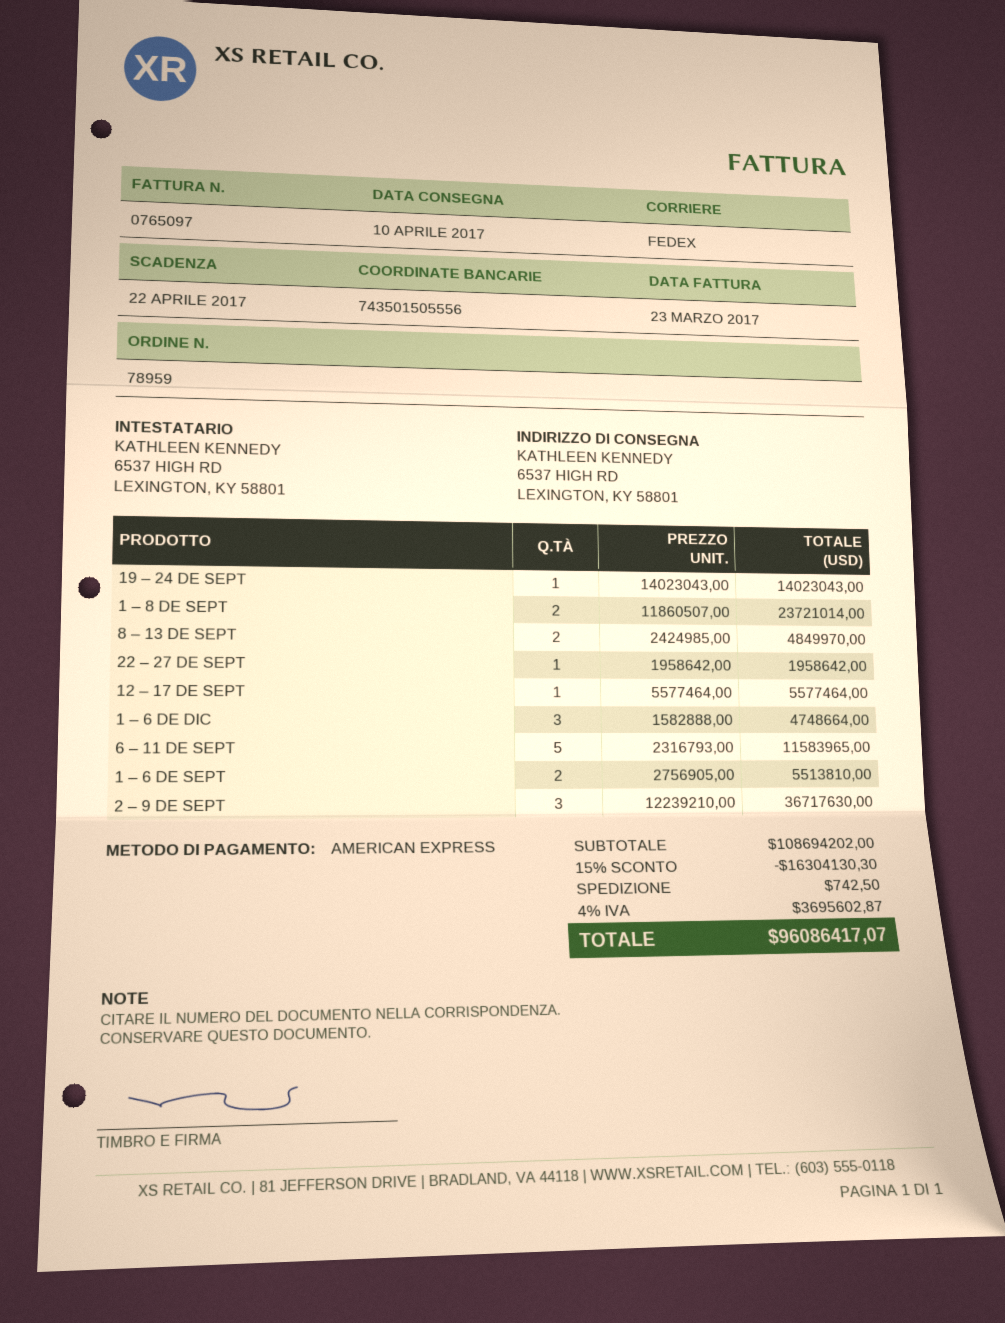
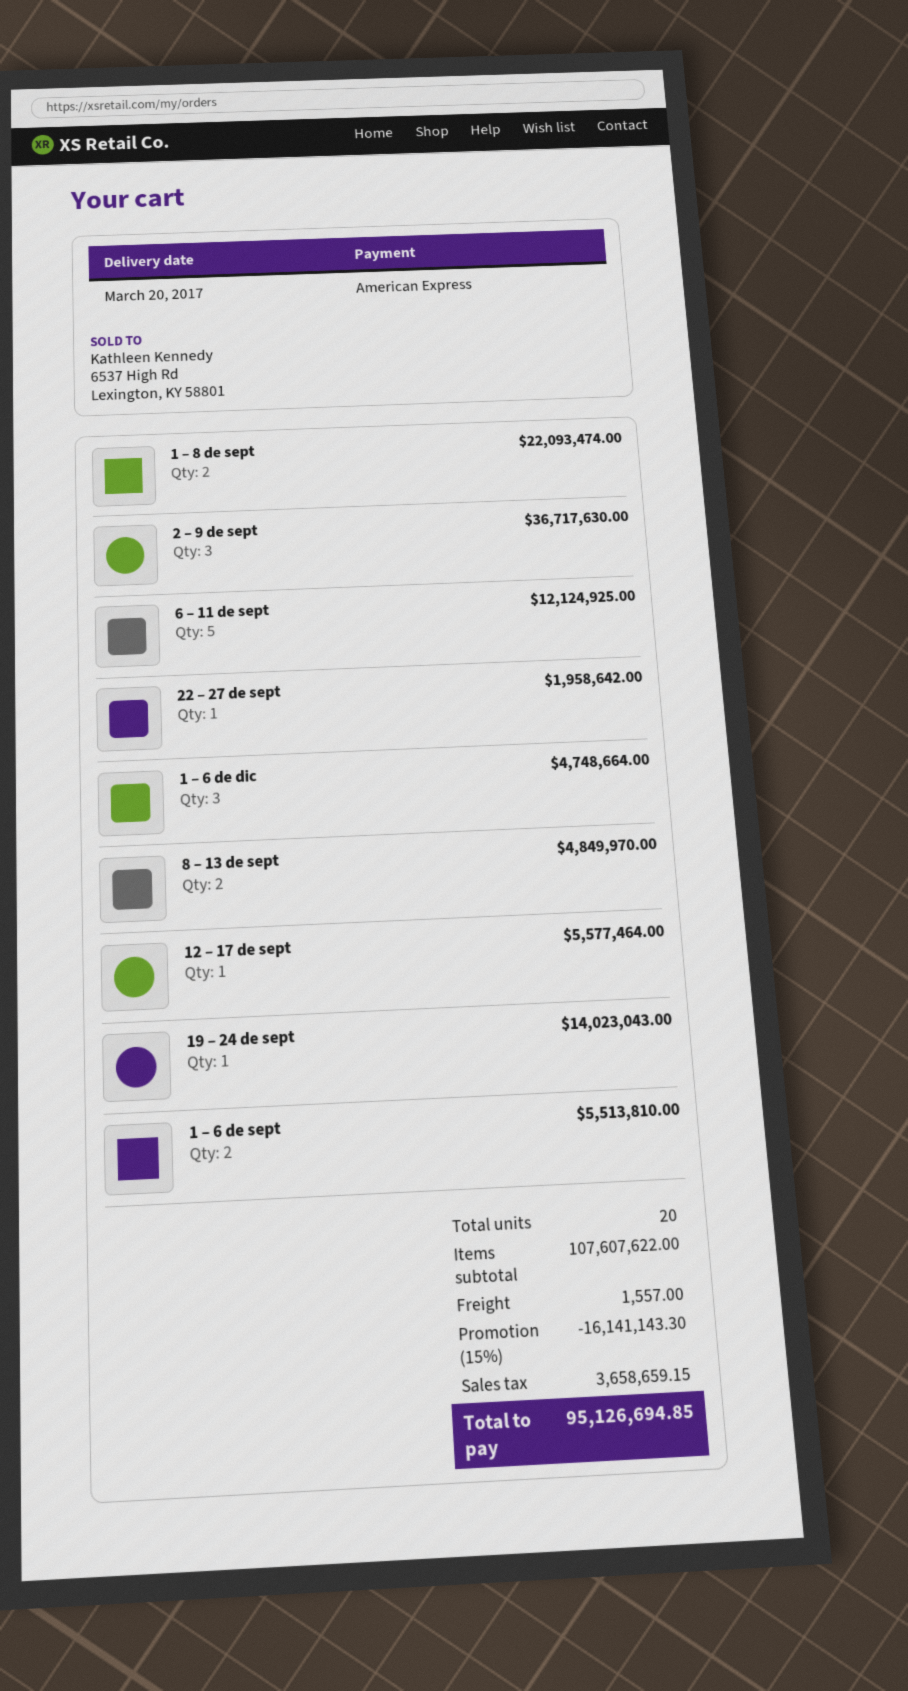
delivery date: 2017-04-10 -> 2017-03-20
1 – 8 DE SEPT: 2 for 23721014.00 -> 2 for 22093474.00
6 – 11 DE SEPT: 5 for 11583965.00 -> 5 for 12124925.00
subtotal: 108694202.00 -> 107607622.00
discount: 15% = 16304130.30 -> 15% = 16141143.30
shipping: 742.50 -> 1557.00
tax: 3695602.87 -> 3658659.15
total: 96086417.07 -> 95126694.85

